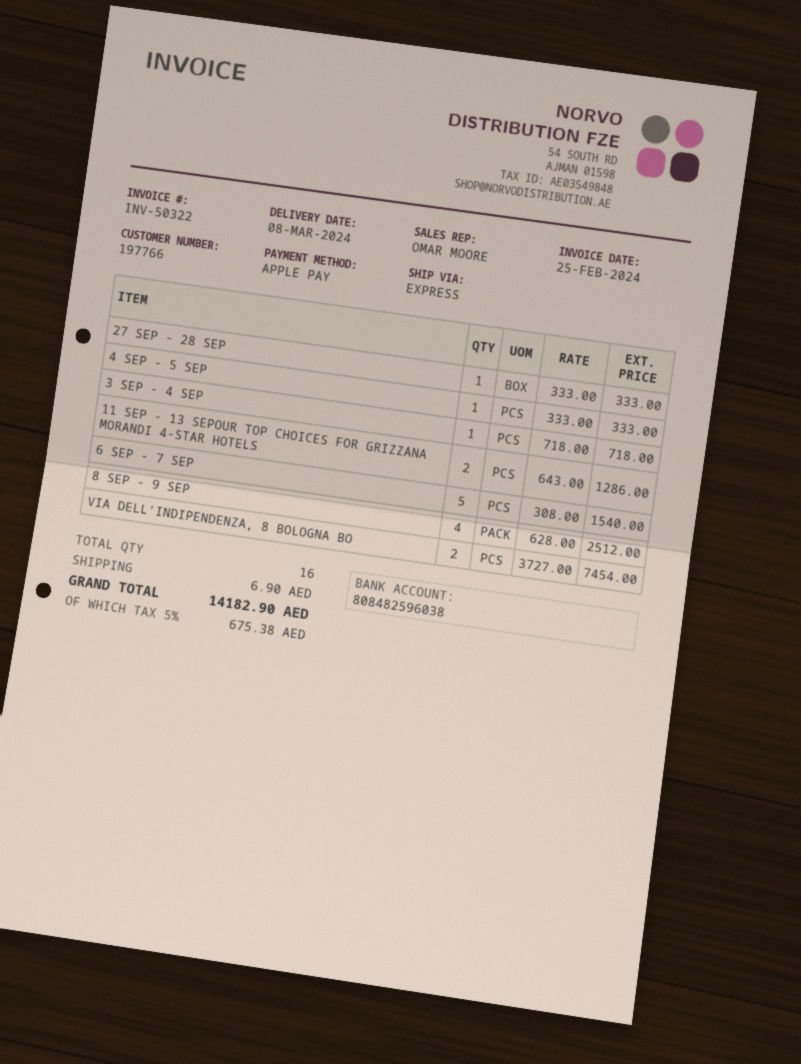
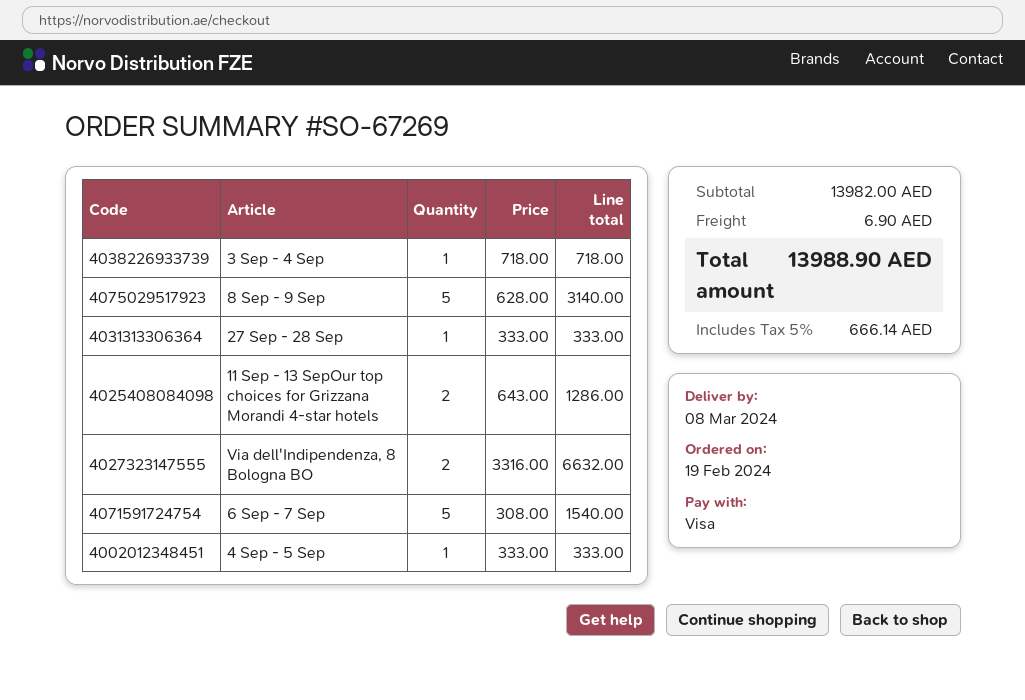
payment method: Apple Pay -> Visa
8 SEP - 9 SEP: 4 x 628.00 = 2512.00 -> 5 x 628.00 = 3140.00
VIA DELL'INDIPENDENZA, 8 BOLOGNA BO: 2 x 3727.00 = 7454.00 -> 2 x 3316.00 = 6632.00
tax: 5% = 675.38 -> 5% = 666.14
total: 14182.90 -> 13988.90

